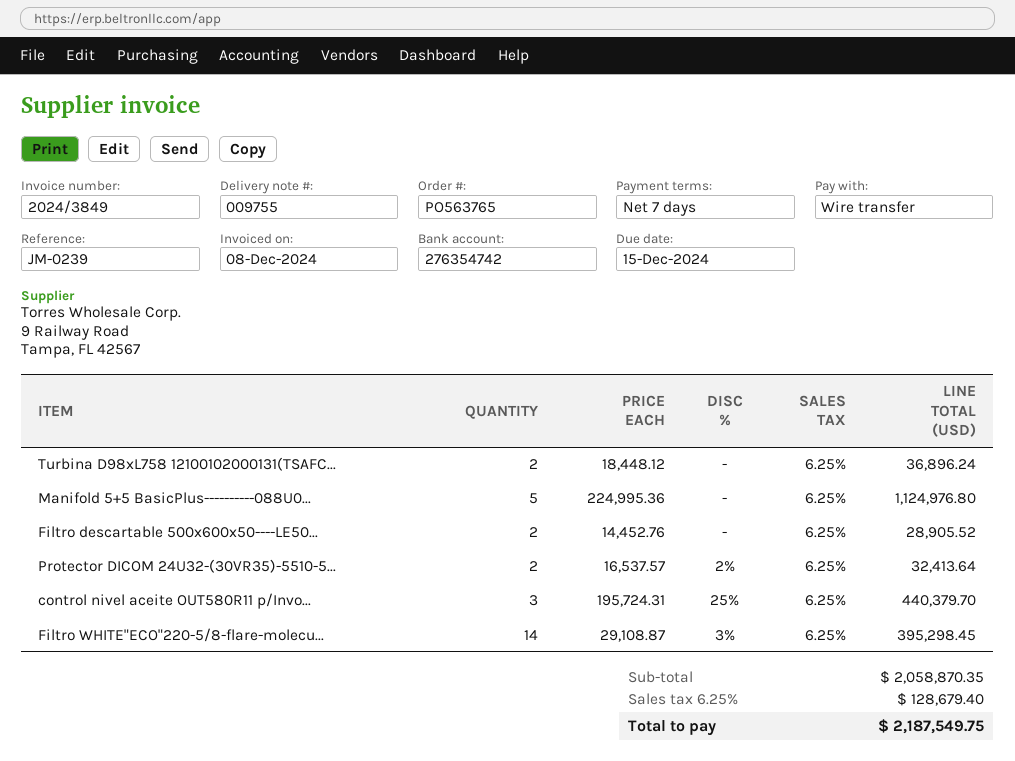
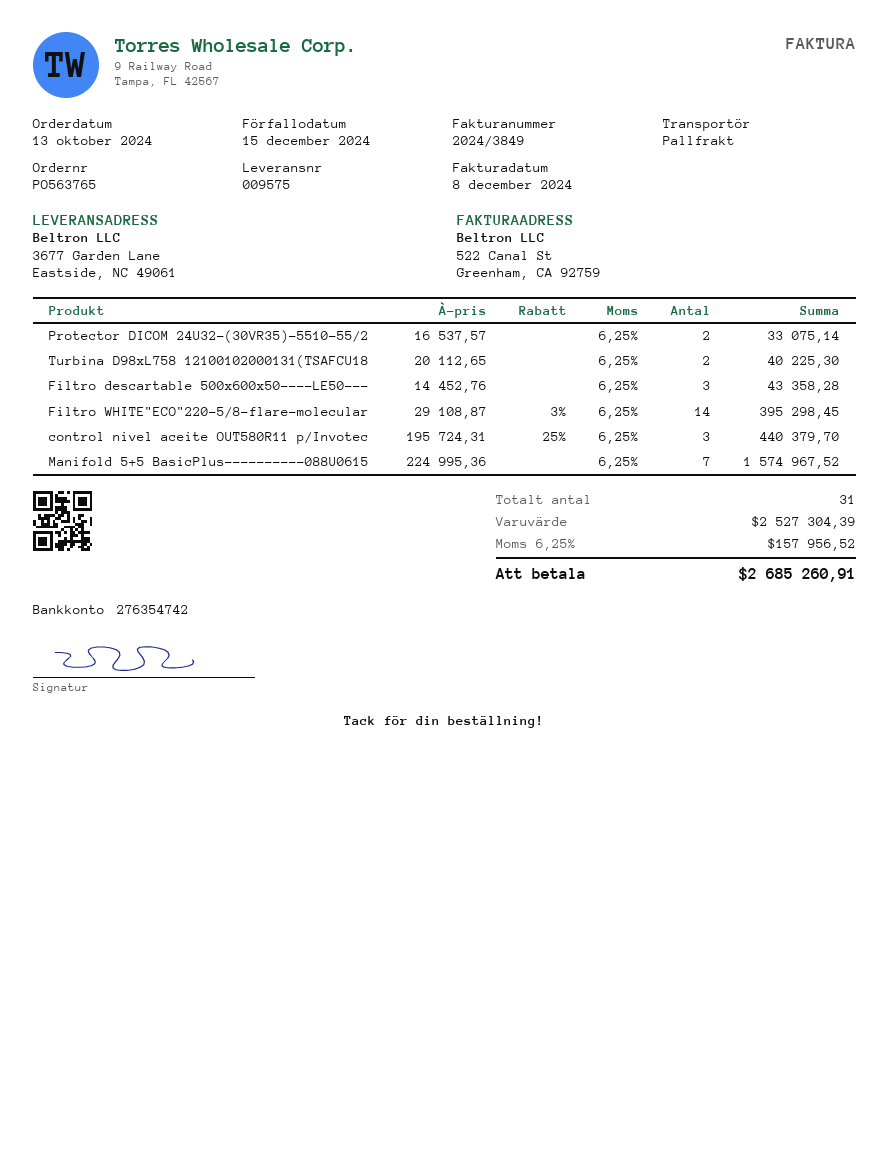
delivery note number: 009755 -> 009575
Turbina D98xL758 12100102000131(TSAFC...: 2 x 18448.12 = 36896.24 -> 2 x 20112.65 = 40225.30
Manifold 5+5 BasicPlus----------088U0...: 5 x 224995.36 = 1124976.80 -> 7 x 224995.36 = 1574967.52
Filtro descartable 500x600x50----LE50...: 2 x 14452.76 = 28905.52 -> 3 x 14452.76 = 43358.28
Protector DICOM 24U32-(30VR35)-5510-5...: 2 x 16537.57 - 2% = 32413.64 -> 2 x 16537.57 = 33075.14
subtotal: 2058870.35 -> 2527304.39
tax: 6.25% = 128679.40 -> 6.25% = 157956.52
total: 2187549.75 -> 2685260.91

